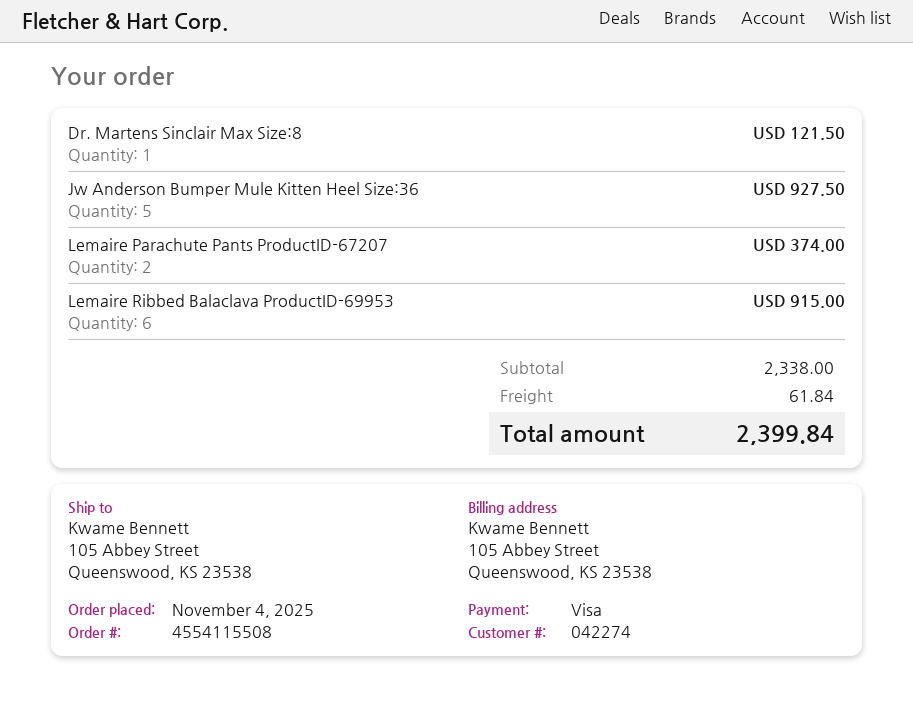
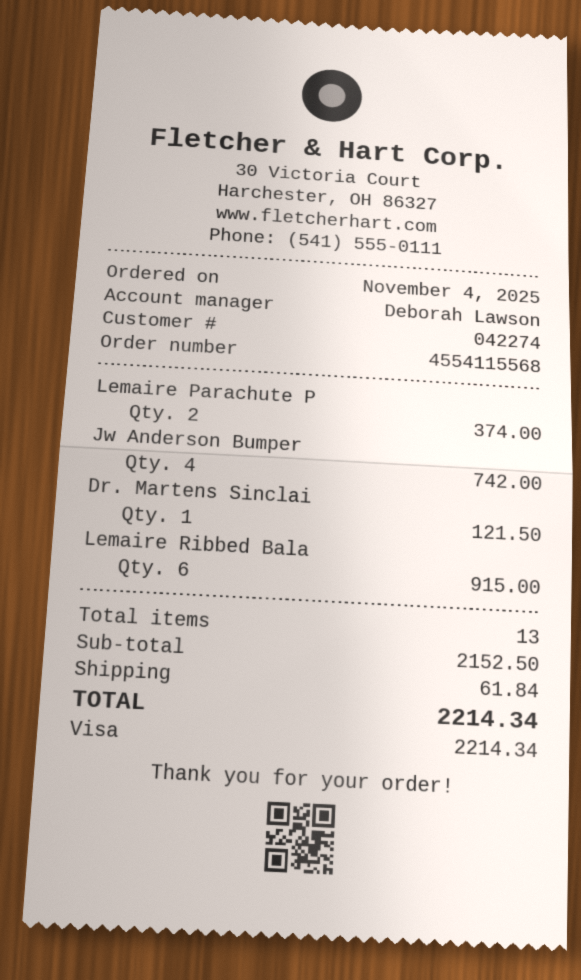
order number: 4554115508 -> 4554115568
Jw Anderson Bumper Mule Kitten Heel Size:36: 5 for 927.50 -> 4 for 742.00
subtotal: 2338.00 -> 2152.50
total: 2399.84 -> 2214.34

